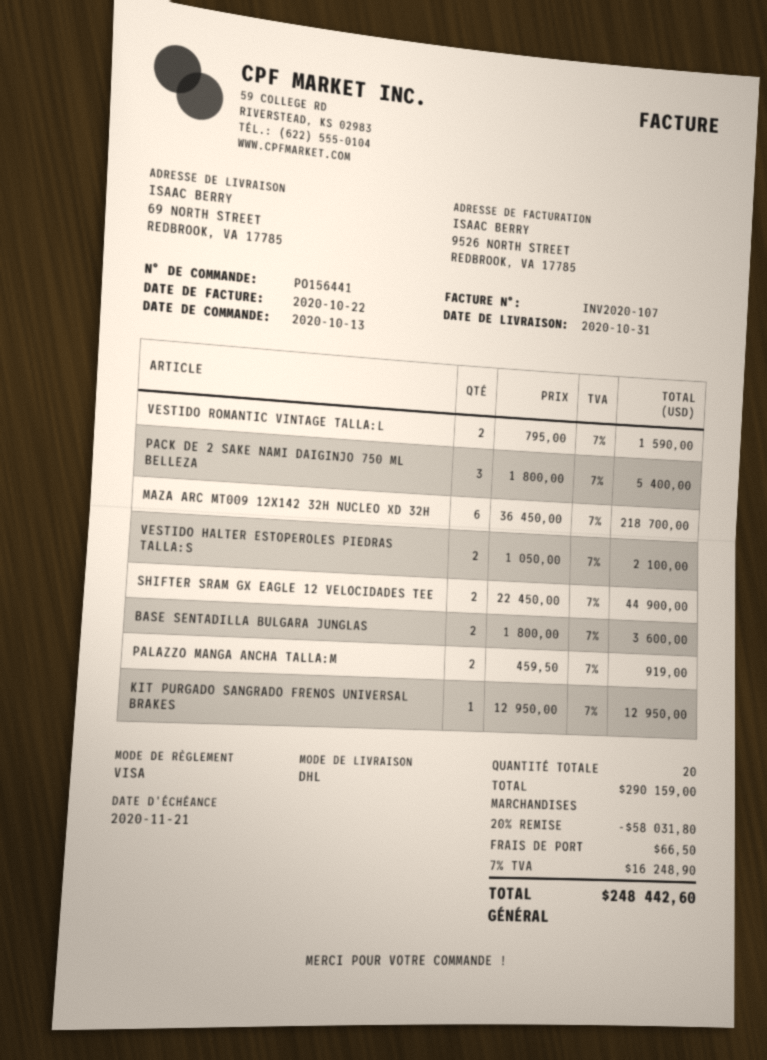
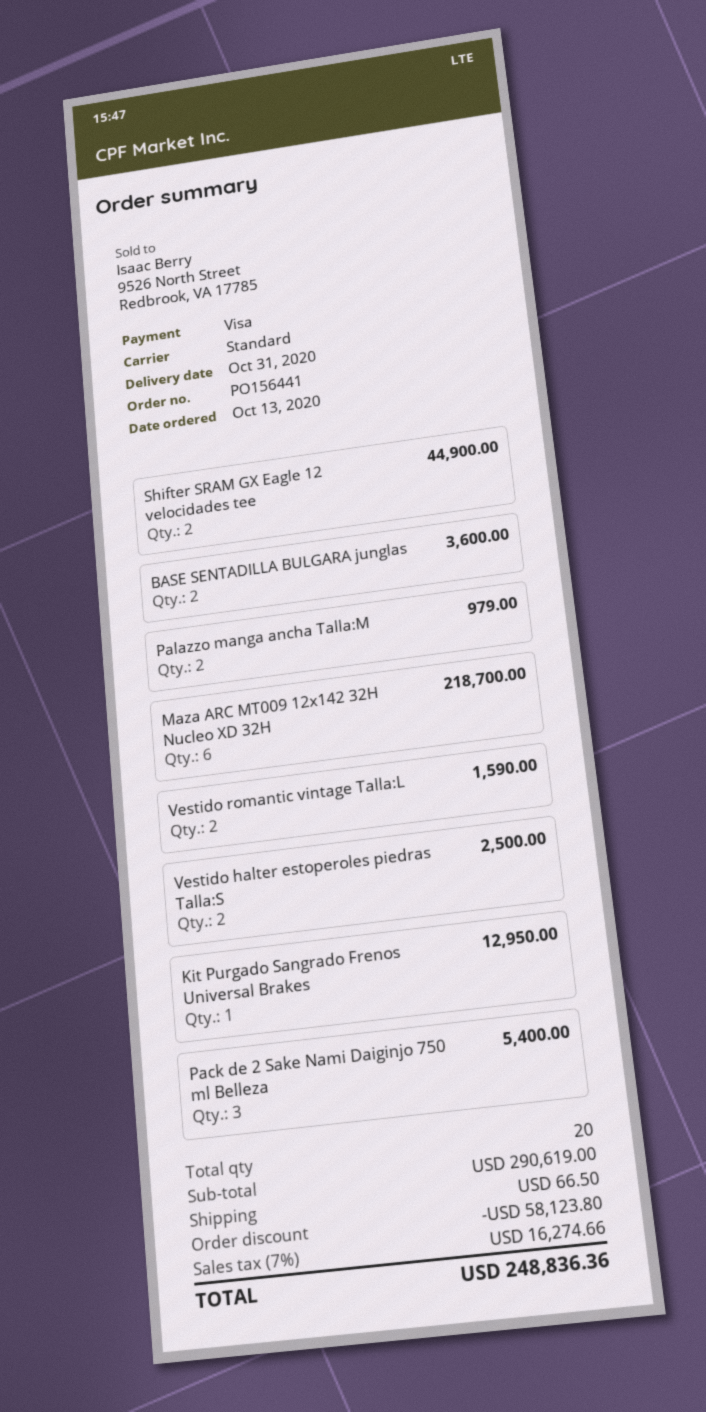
shipping method: DHL -> standard
VESTIDO HALTER ESTOPEROLES PIEDRAS TALLA:S: 2 for 2100.00 -> 2 for 2500.00
PALAZZO MANGA ANCHA TALLA:M: 2 for 919.00 -> 2 for 979.00
subtotal: 290159.00 -> 290619.00
discount: 58031.80 -> 58123.80
tax: 7% = 16248.90 -> 7% = 16274.66
total: 248442.60 -> 248836.36

